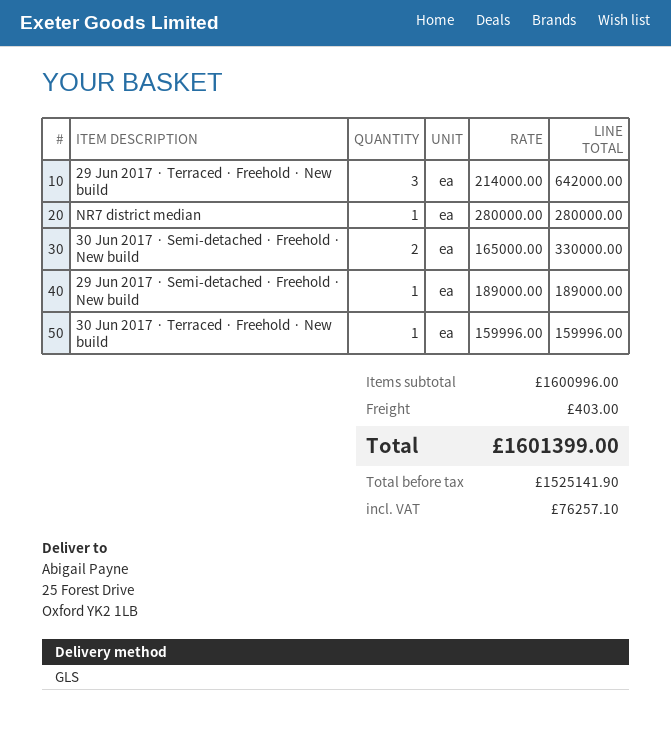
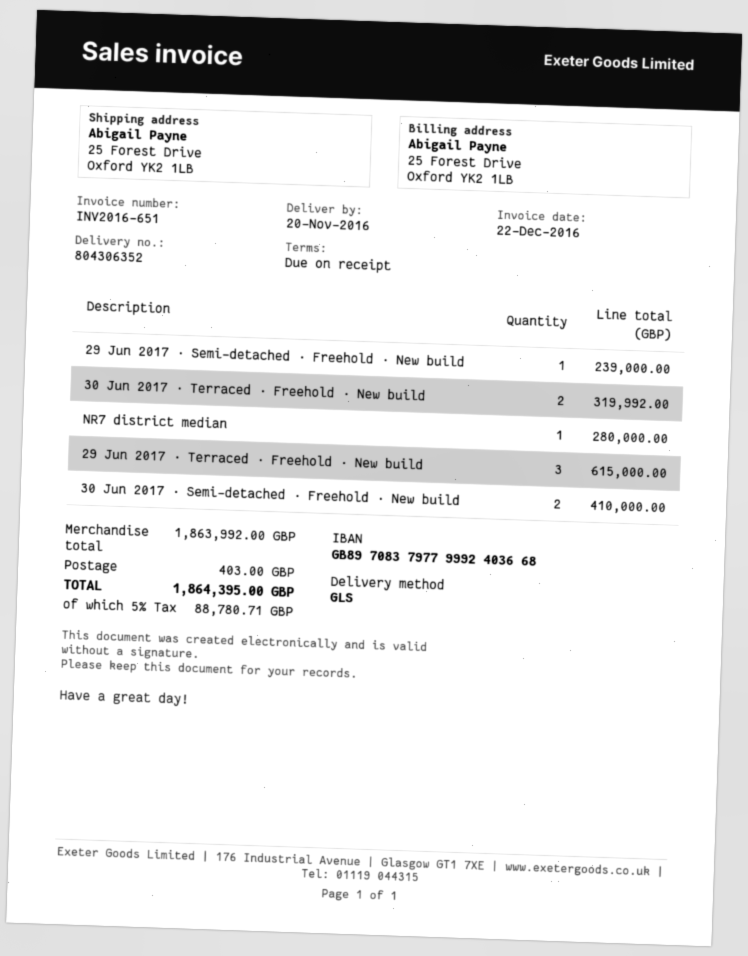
29 Jun 2017 · Terraced · Freehold · New build: 3 for 642000.00 -> 3 for 615000.00
30 Jun 2017 · Semi-detached · Freehold · New build: 2 for 330000.00 -> 2 for 410000.00
29 Jun 2017 · Semi-detached · Freehold · New build: 1 for 189000.00 -> 1 for 239000.00
30 Jun 2017 · Terraced · Freehold · New build: 1 for 159996.00 -> 2 for 319992.00
subtotal: 1600996.00 -> 1863992.00
tax: 76257.10 -> 88780.71
total: 1601399.00 -> 1864395.00

